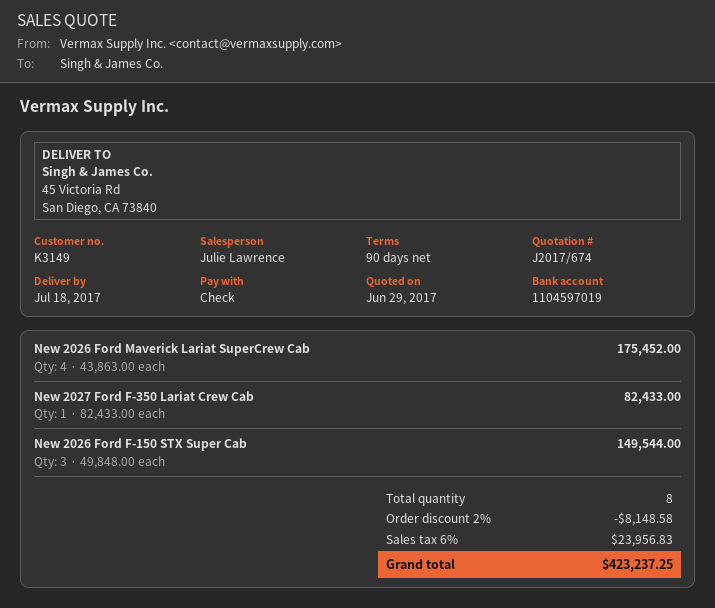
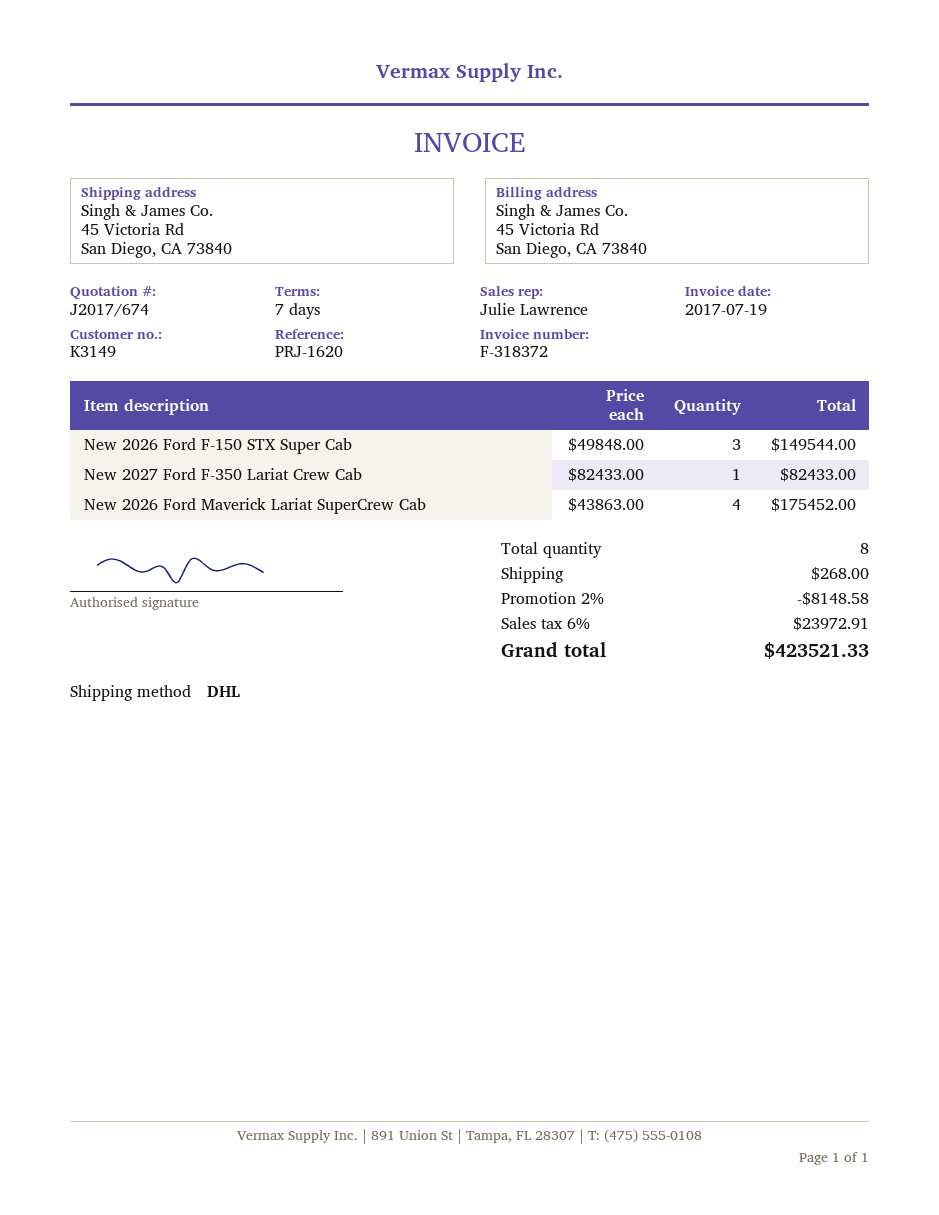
payment terms: 90 days -> 7 days
shipping: none -> 268.00
tax: 6% = 23956.83 -> 6% = 23972.91
total: 423237.25 -> 423521.33

